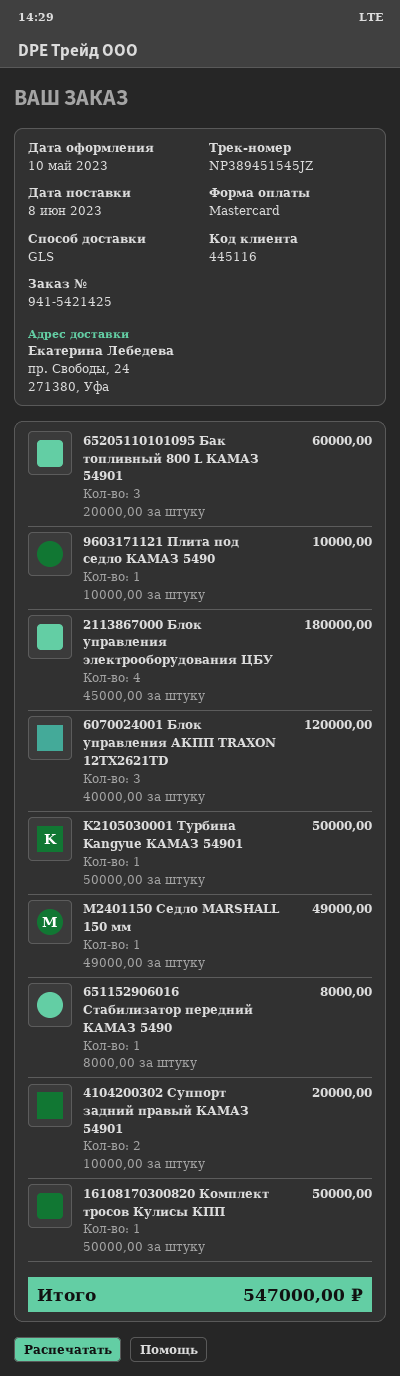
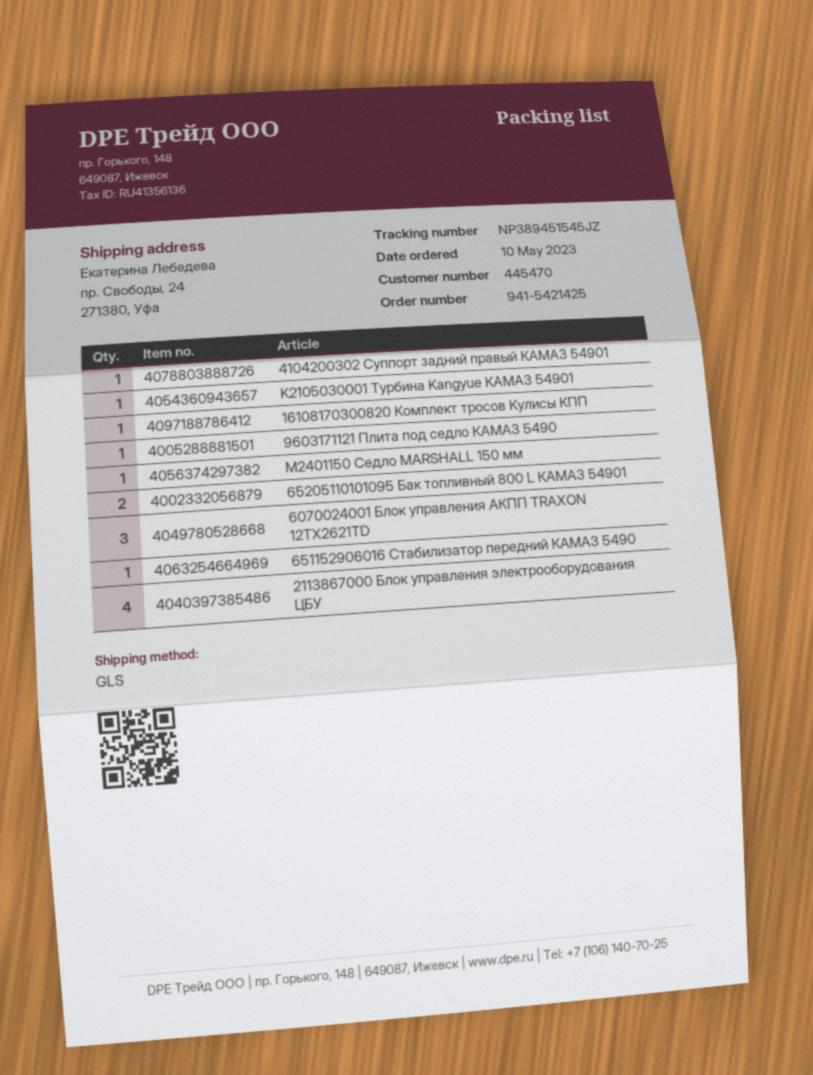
customer number: 445116 -> 445470
65205110101095 Бак топливный 800 L КАМАЗ 54901: 3 -> 2
4104200302 Суппорт задний правый КАМАЗ 54901: 2 -> 1

